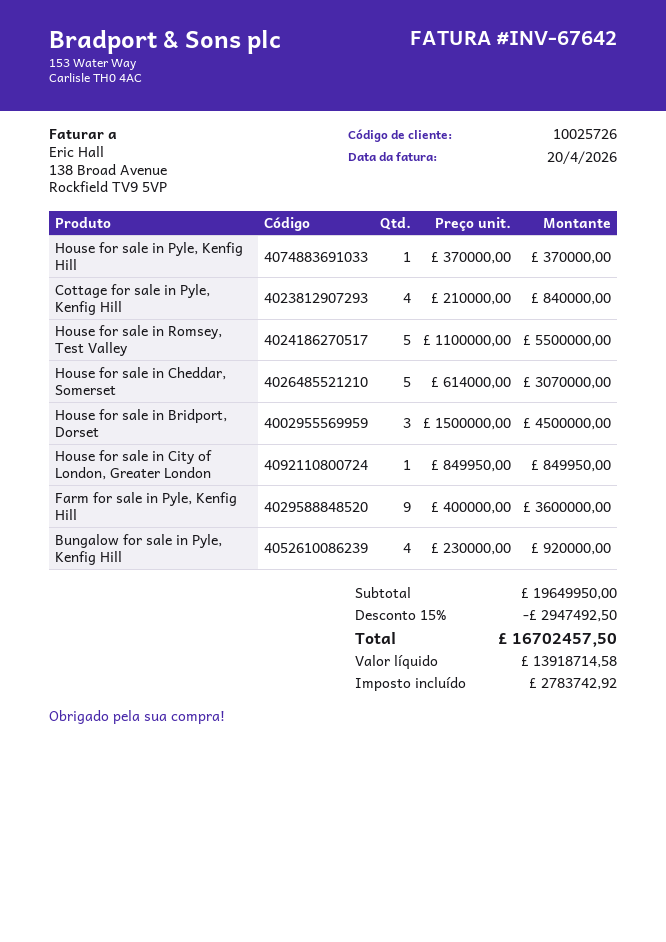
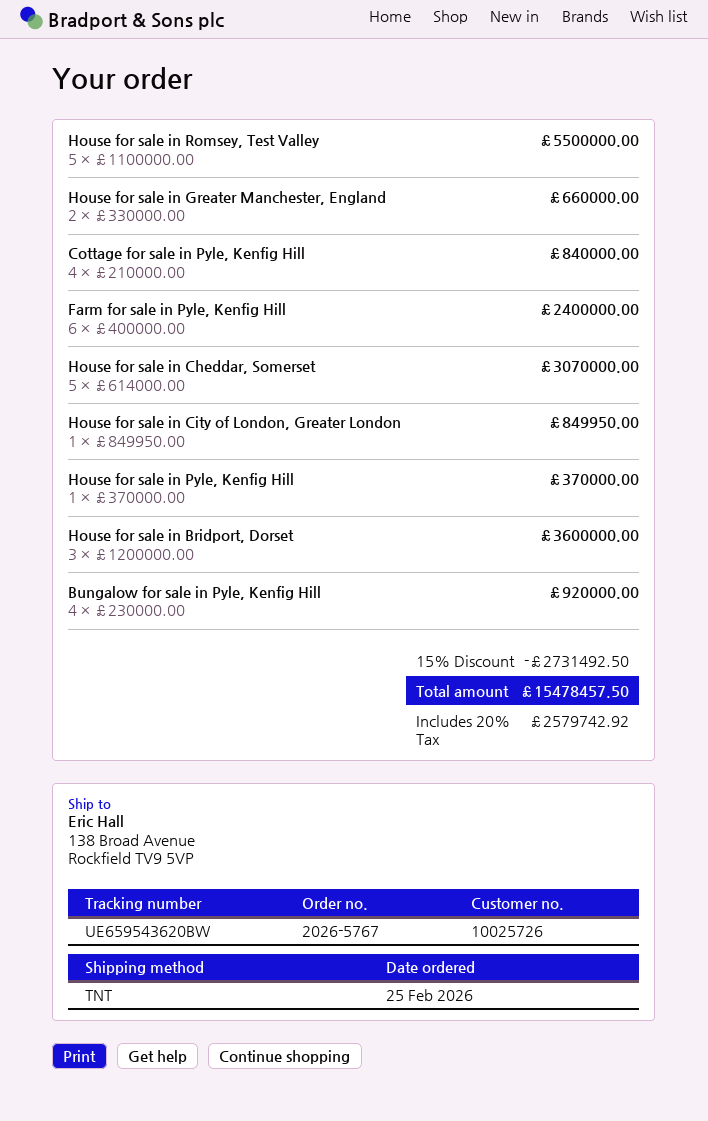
House for sale in Bridport, Dorset: 3 x 1500000.00 = 4500000.00 -> 3 x 1200000.00 = 3600000.00
Farm for sale in Pyle, Kenfig Hill: 9 x 400000.00 = 3600000.00 -> 6 x 400000.00 = 2400000.00
House for sale in Greater Manchester, England: none -> 2 x 330000.00 = 660000.00
discount: 15% = 2947492.50 -> 15% = 2731492.50
tax: 2783742.92 -> 2579742.92
total: 16702457.50 -> 15478457.50

